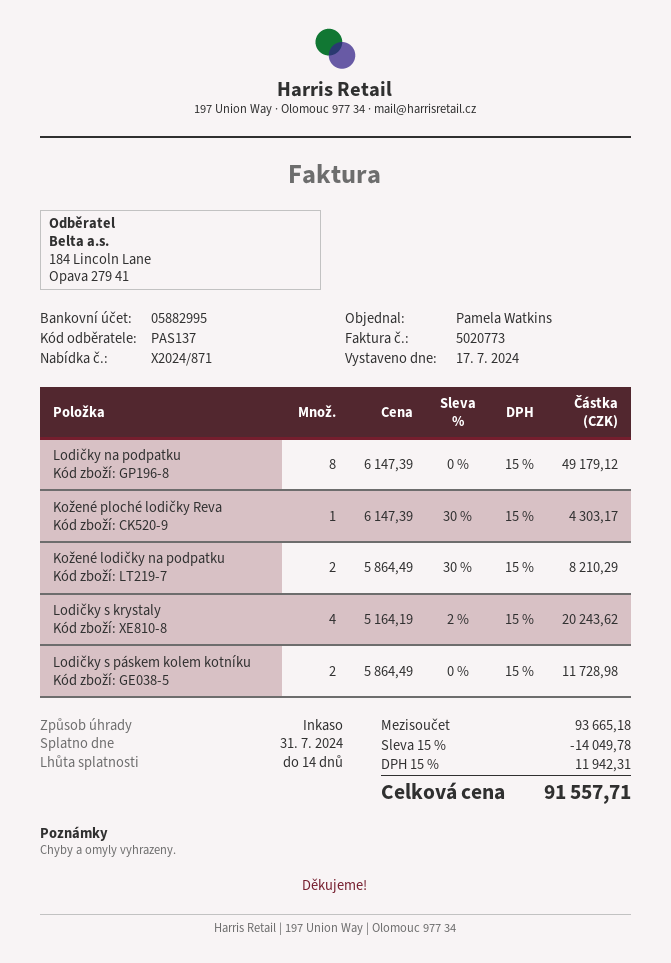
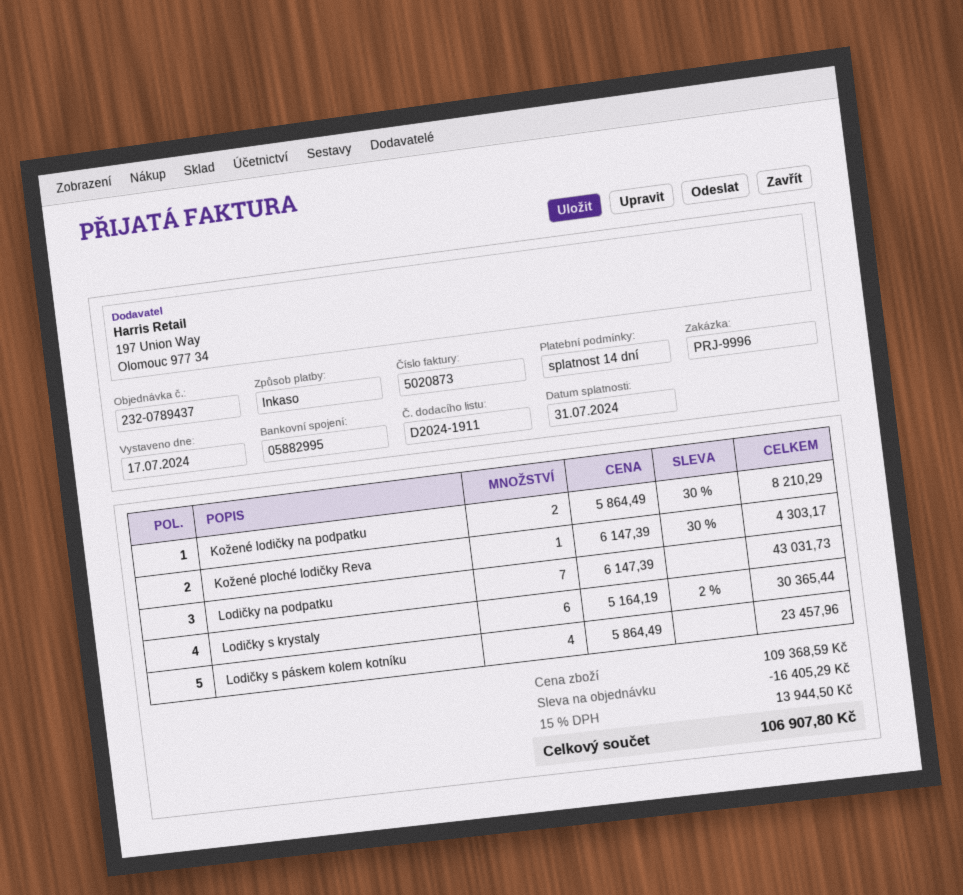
invoice number: 5020773 -> 5020873
Lodičky na podpatku: 8 x 6147.39 = 49179.12 -> 7 x 6147.39 = 43031.73
Lodičky s krystaly: 4 x 5164.19 - 2% = 20243.62 -> 6 x 5164.19 - 2% = 30365.44
Lodičky s páskem kolem kotníku: 2 x 5864.49 = 11728.98 -> 4 x 5864.49 = 23457.96
subtotal: 93665.18 -> 109368.59
discount: 14049.78 -> 16405.29
tax: 15% = 11942.31 -> 15% = 13944.50
total: 91557.71 -> 106907.80

